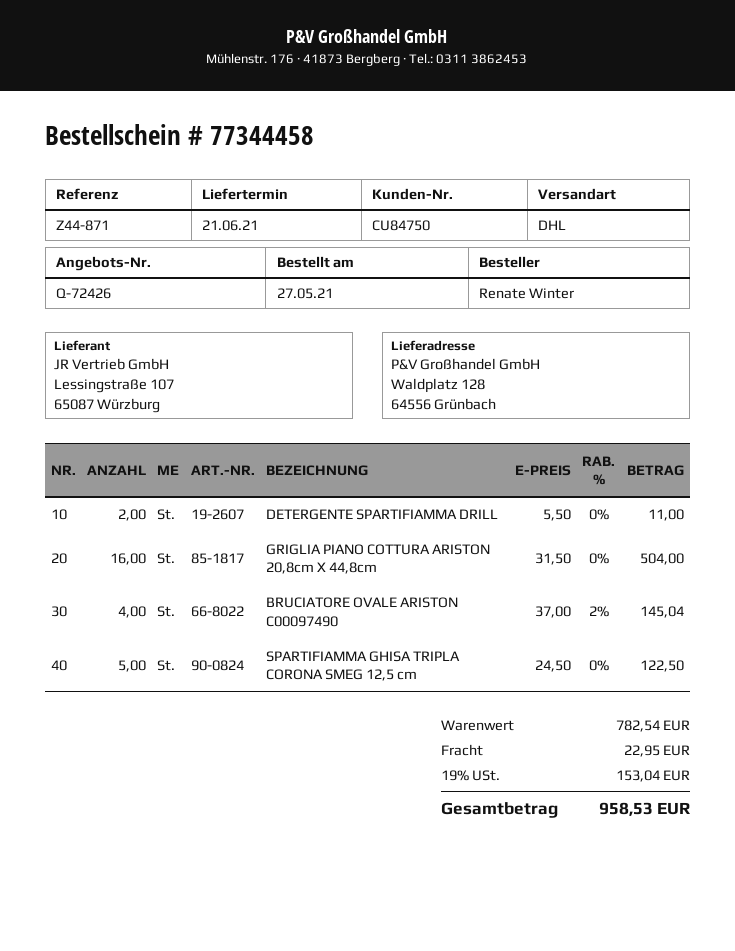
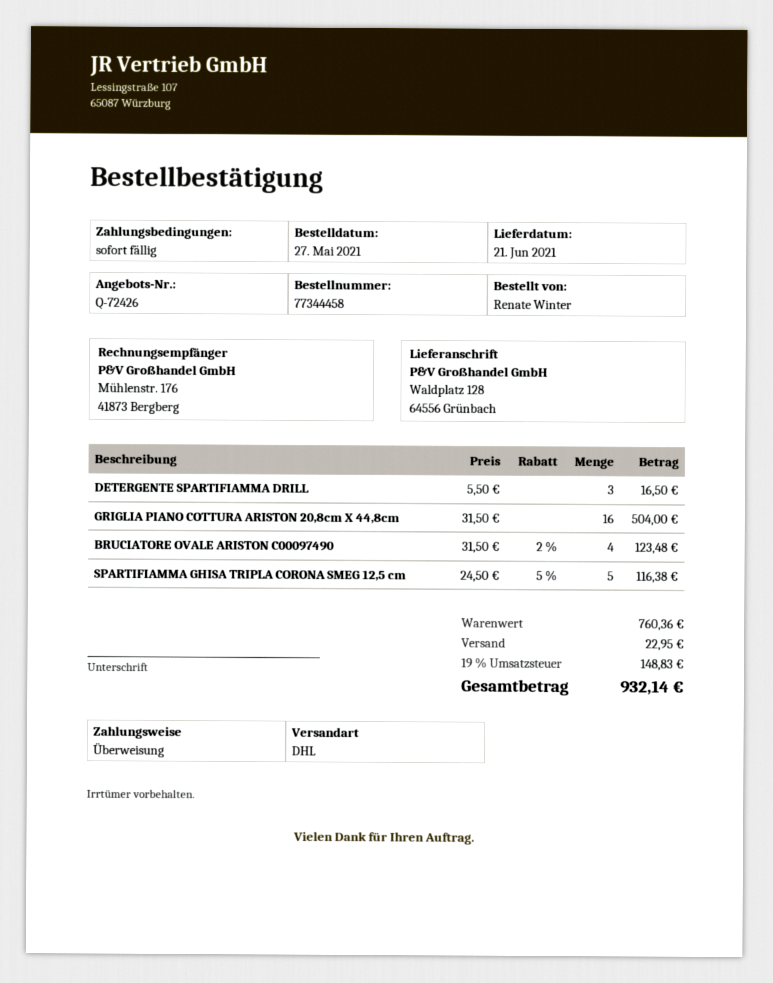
DETERGENTE SPARTIFIAMMA DRILL: 2 x 5.50 = 11.00 -> 3 x 5.50 = 16.50
BRUCIATORE OVALE ARISTON C00097490: 4 x 37.00 - 2% = 145.04 -> 4 x 31.50 - 2% = 123.48
SPARTIFIAMMA GHISA TRIPLA CORONA SMEG 12,5 cm: 5 x 24.50 = 122.50 -> 5 x 24.50 - 5% = 116.38
subtotal: 782.54 -> 760.36
tax: 19% = 153.04 -> 19% = 148.83
total: 958.53 -> 932.14

